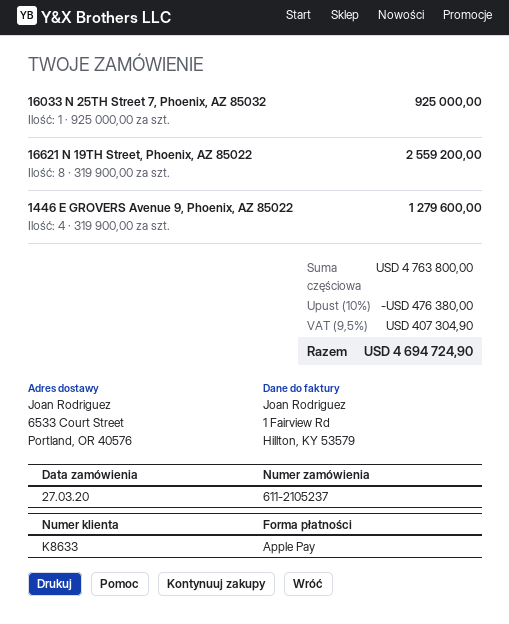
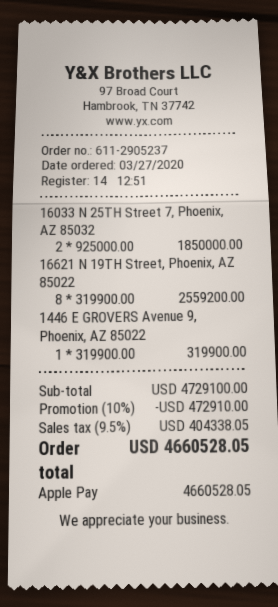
order number: 611-2105237 -> 611-2905237
16033 N 25TH Street 7, Phoenix, AZ 85032: 1 x 925000.00 = 925000.00 -> 2 x 925000.00 = 1850000.00
1446 E GROVERS Avenue 9, Phoenix, AZ 85022: 4 x 319900.00 = 1279600.00 -> 1 x 319900.00 = 319900.00
subtotal: 4763800.00 -> 4729100.00
discount: 10% = 476380.00 -> 10% = 472910.00
tax: 9.5% = 407304.90 -> 9.5% = 404338.05
total: 4694724.90 -> 4660528.05

